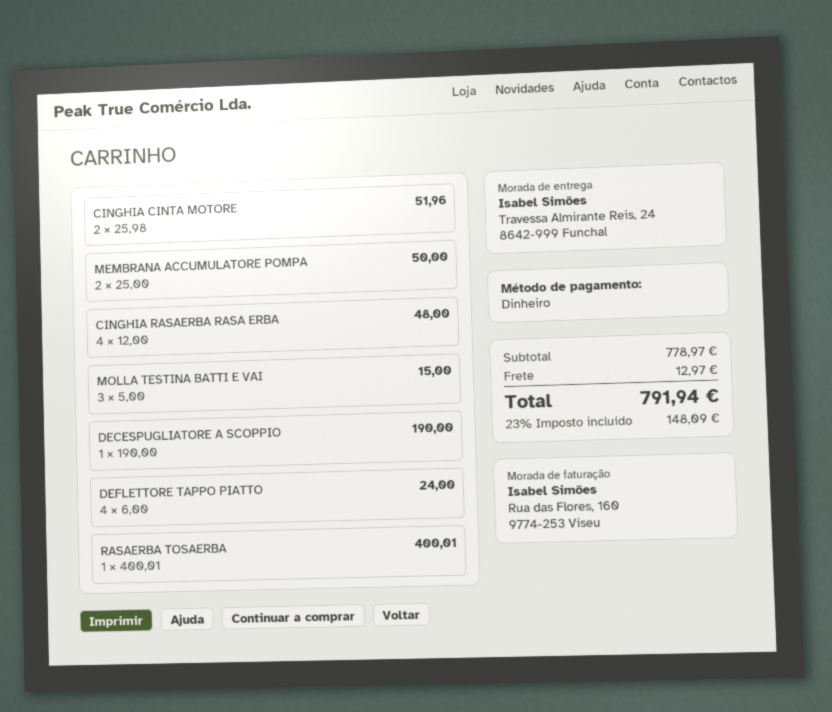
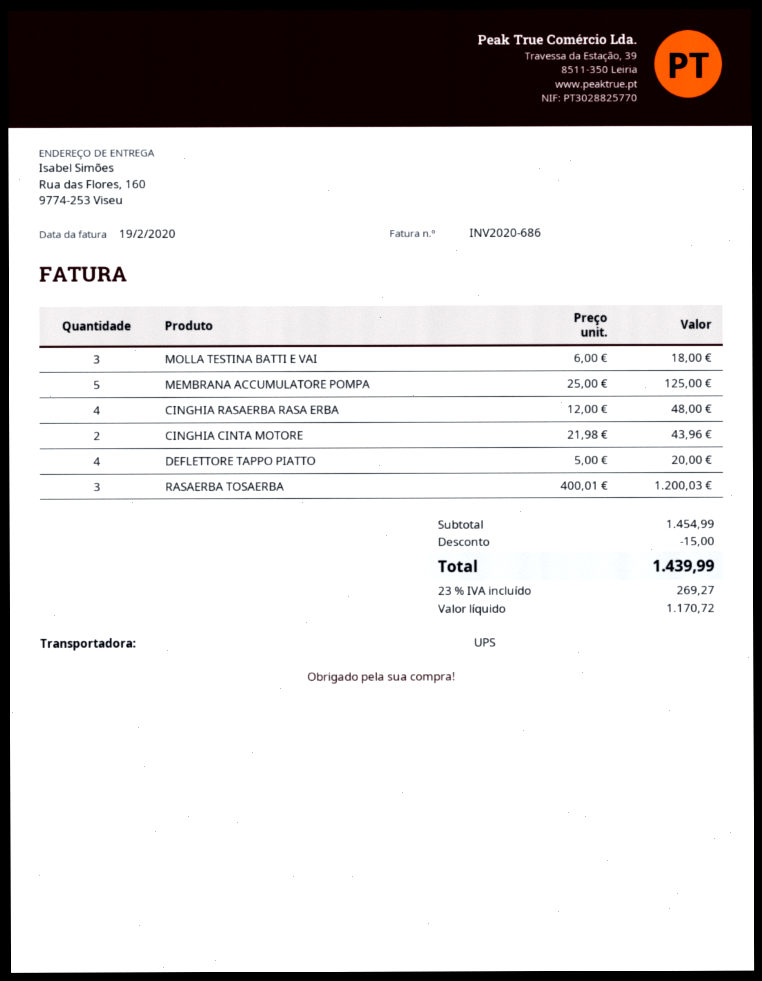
ship to: Travessa Almirante Reis, 24, 8642-999 Funchal -> Rua das Flores, 160, 9774-253 Viseu
CINGHIA CINTA MOTORE: 2 x 25.98 = 51.96 -> 2 x 21.98 = 43.96
MEMBRANA ACCUMULATORE POMPA: 2 x 25.00 = 50.00 -> 5 x 25.00 = 125.00
MOLLA TESTINA BATTI E VAI: 3 x 5.00 = 15.00 -> 3 x 6.00 = 18.00
DECESPUGLIATORE A SCOPPIO: 1 x 190.00 = 190.00 -> none
DEFLETTORE TAPPO PIATTO: 4 x 6.00 = 24.00 -> 4 x 5.00 = 20.00
RASAERBA TOSAERBA: 1 x 400.01 = 400.01 -> 3 x 400.01 = 1200.03
subtotal: 778.97 -> 1454.99
discount: none -> 15.00
shipping: 12.97 -> none
tax: 23% = 148.09 -> 23% = 269.27
total: 791.94 -> 1439.99

